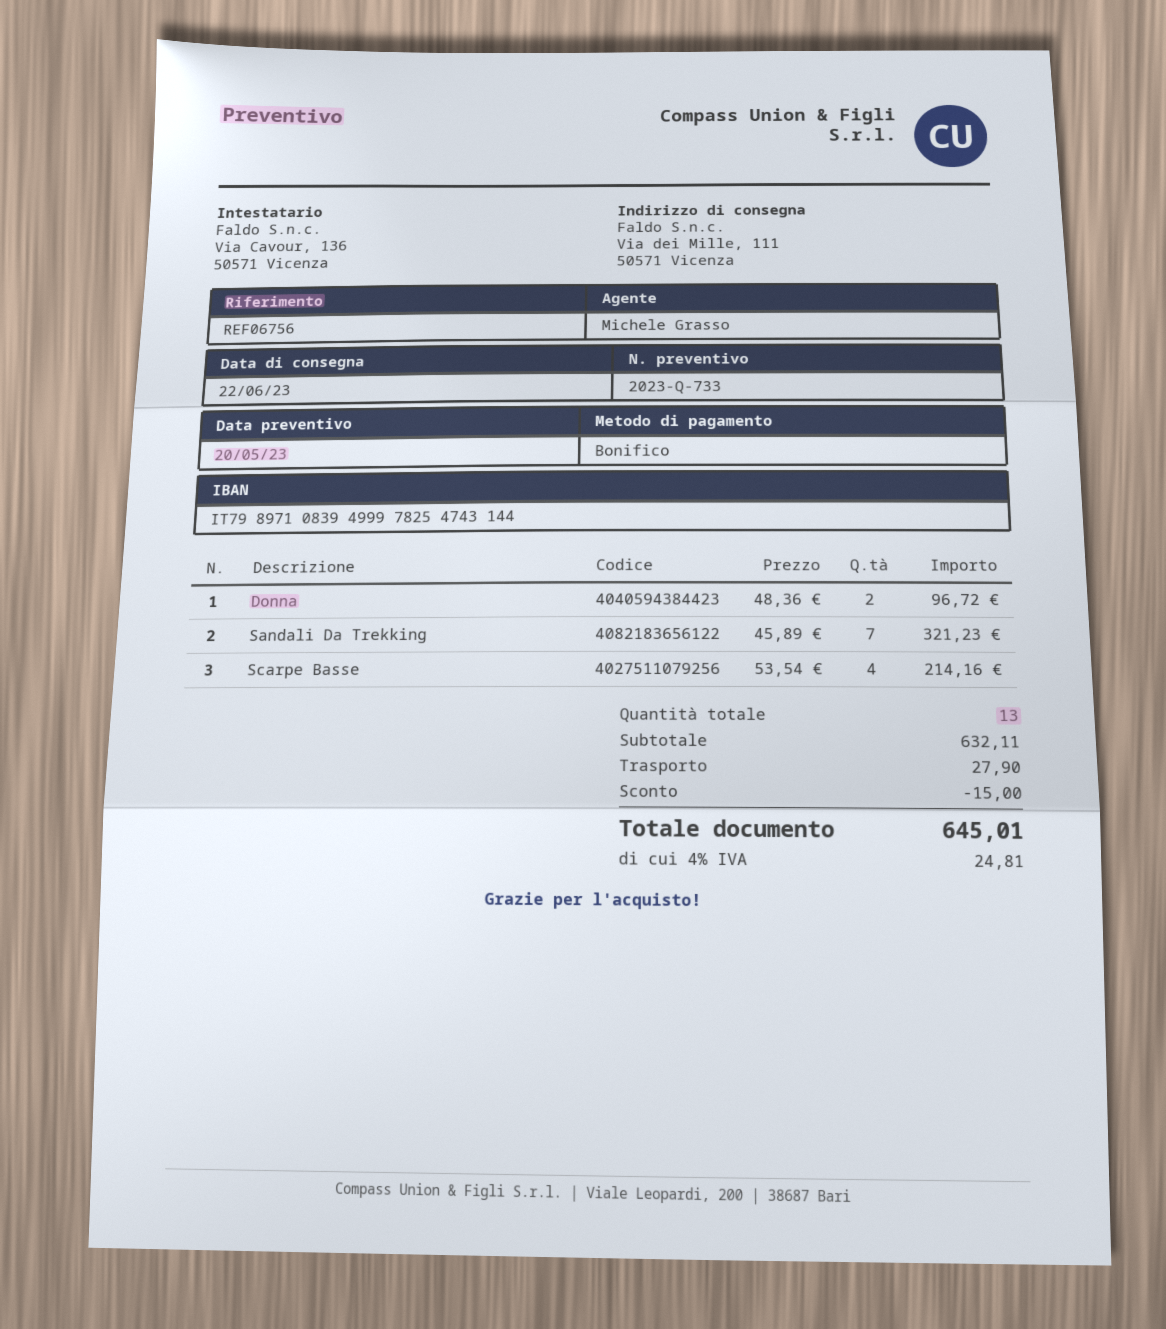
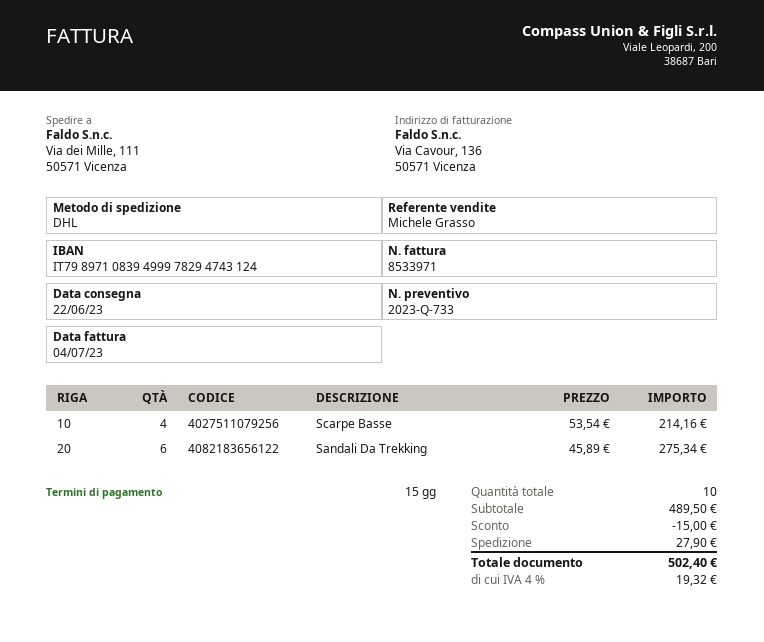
bank account: IT7989710839499978254743144 -> IT7989710839499978294743124
Donna: 2 x 48.36 = 96.72 -> none
Sandali Da Trekking: 7 x 45.89 = 321.23 -> 6 x 45.89 = 275.34
total quantity: 13 -> 10
subtotal: 632.11 -> 489.50
tax: 4% = 24.81 -> 4% = 19.32
total: 645.01 -> 502.40

